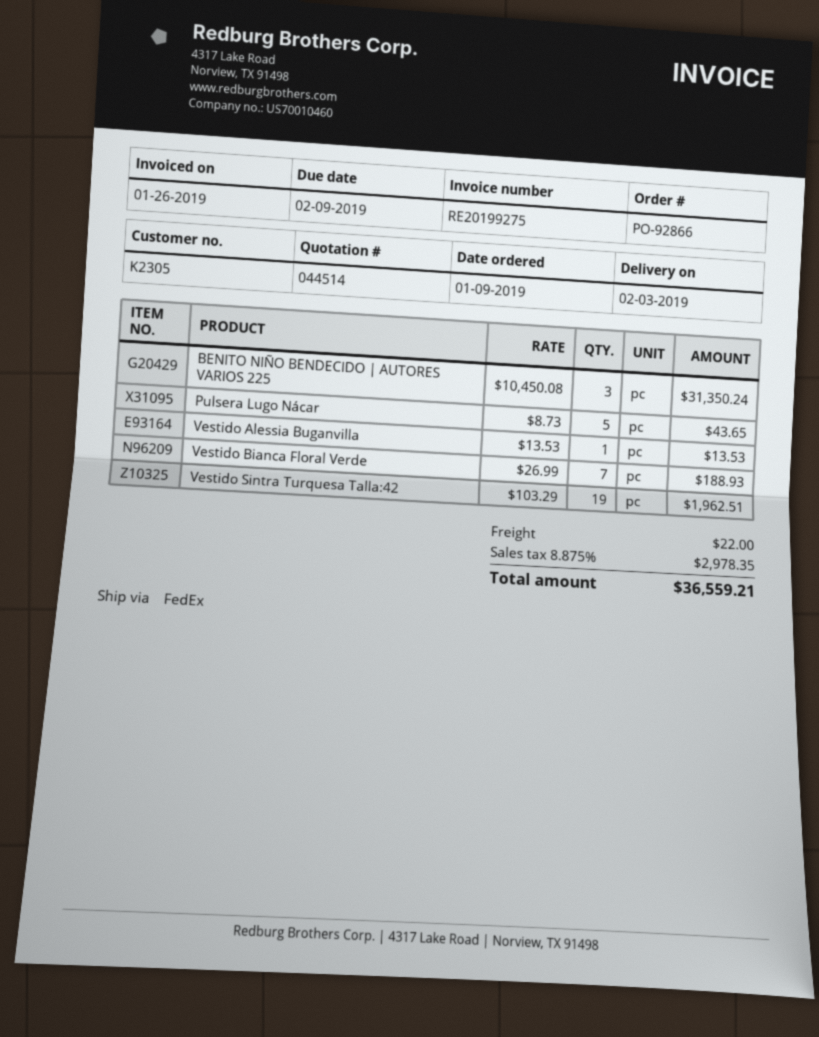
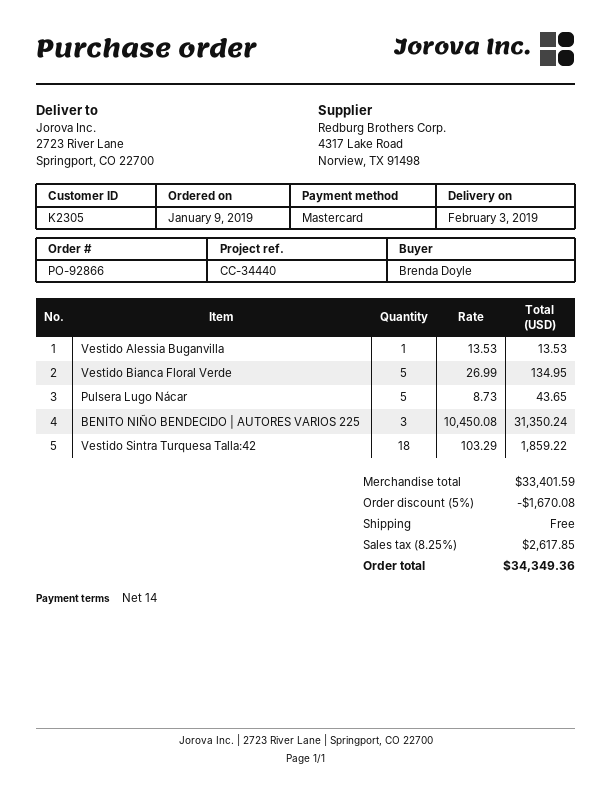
Vestido Bianca Floral Verde: 7 x 26.99 = 188.93 -> 5 x 26.99 = 134.95
Vestido Sintra Turquesa Talla:42: 19 x 103.29 = 1962.51 -> 18 x 103.29 = 1859.22
discount: none -> 5% = 1670.08
shipping: 22.00 -> 0.00
tax: 8.875% = 2978.35 -> 8.25% = 2617.85
total: 36559.21 -> 34349.36

